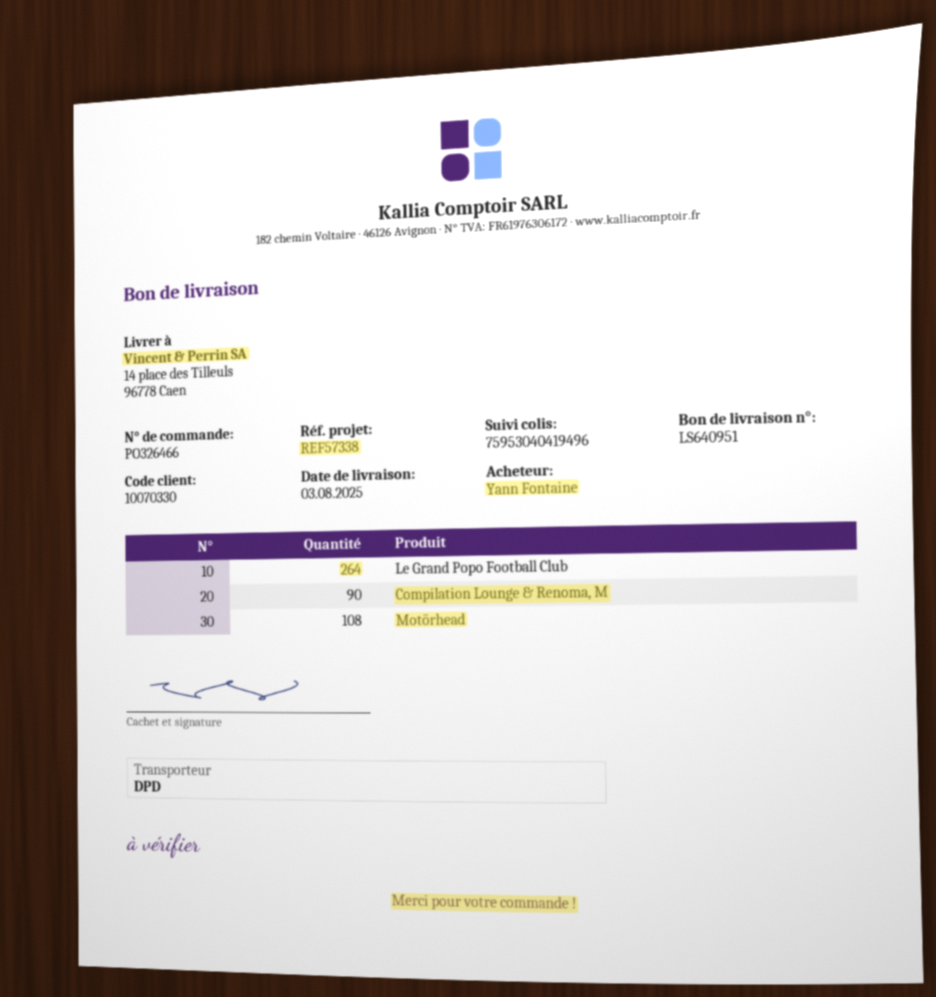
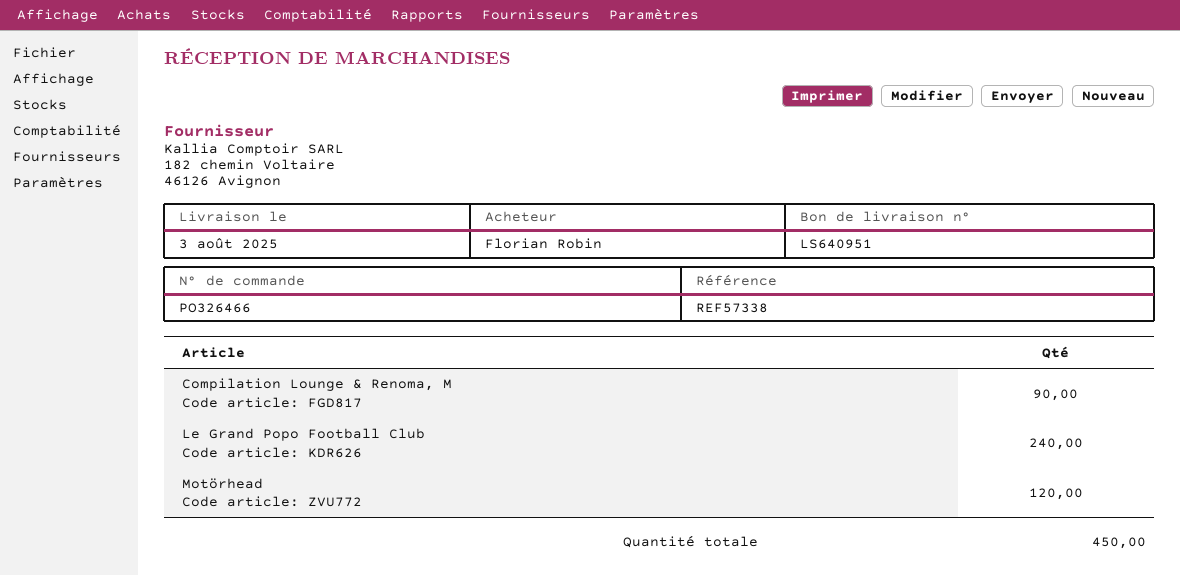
ordered by: Yann Fontaine -> Florian Robin
Le Grand Popo Football Club: 264 -> 240
Motörhead: 108 -> 120

